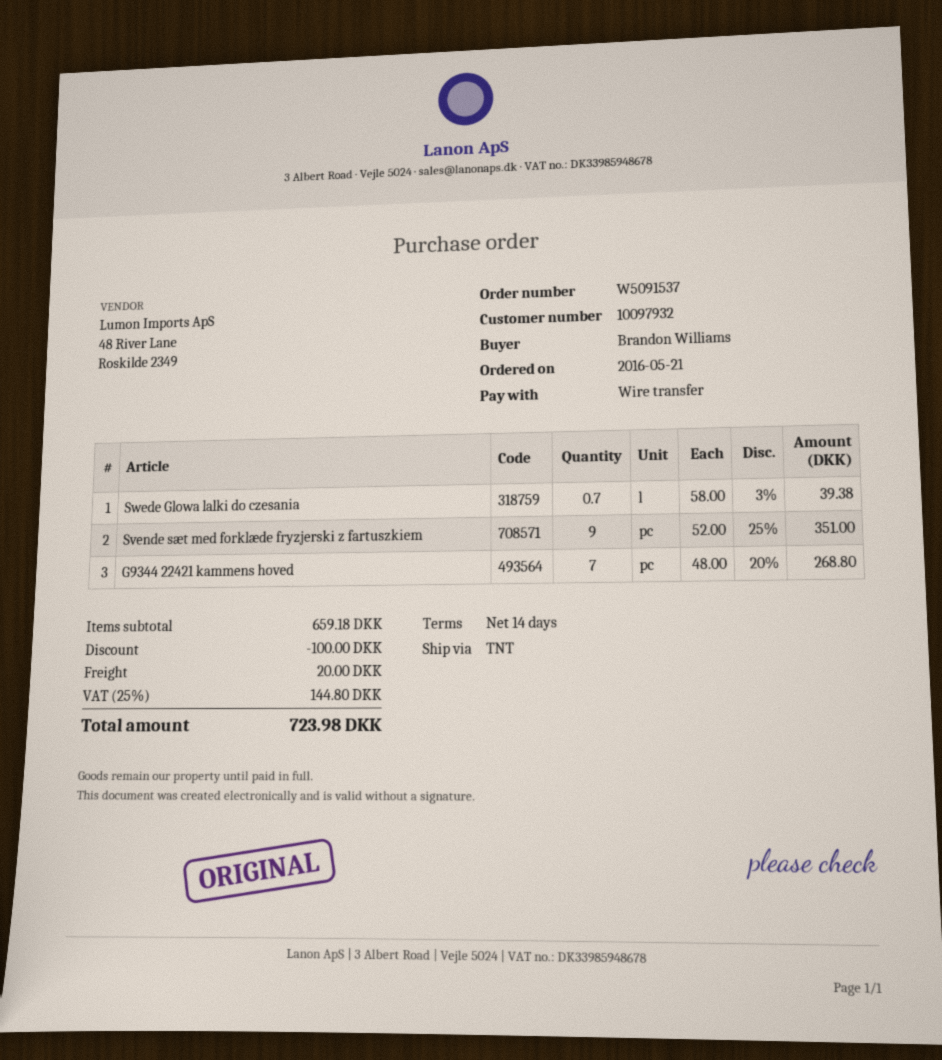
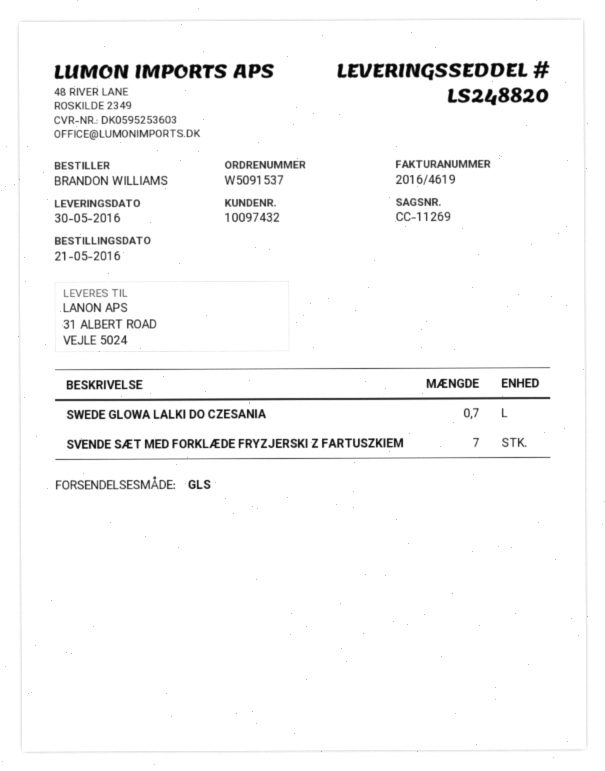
customer number: 10097932 -> 10097432
shipping method: TNT -> GLS
Svende sæt med forklæde fryzjerski z fartuszkiem: 9 -> 7
G9344 22421 kammens hoved: 7 -> none

